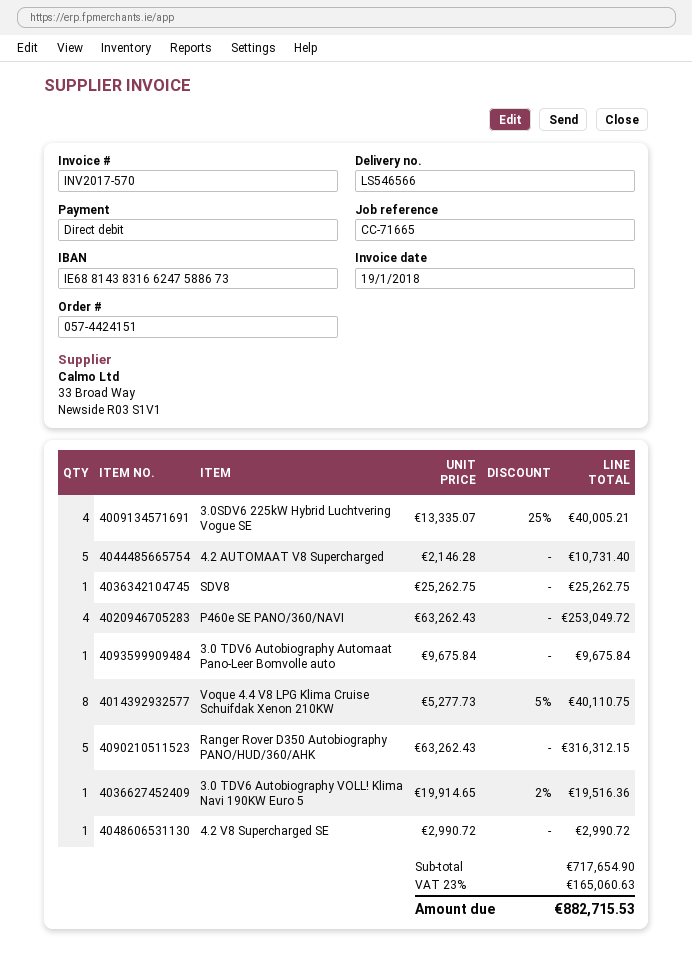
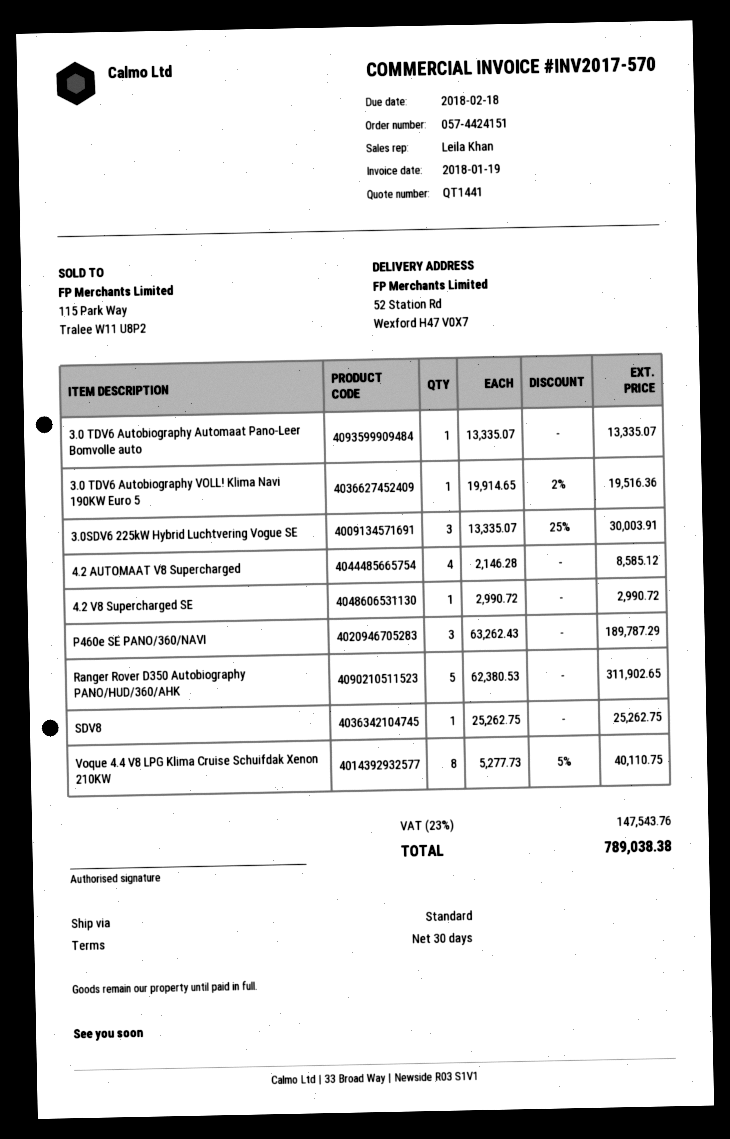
3.0SDV6 225kW Hybrid Luchtvering Vogue SE: 4 x 13335.07 - 25% = 40005.21 -> 3 x 13335.07 - 25% = 30003.91
4.2 AUTOMAAT V8 Supercharged: 5 x 2146.28 = 10731.40 -> 4 x 2146.28 = 8585.12
P460e SE PANO/360/NAVI: 4 x 63262.43 = 253049.72 -> 3 x 63262.43 = 189787.29
3.0 TDV6 Autobiography Automaat Pano-Leer Bomvolle auto: 1 x 9675.84 = 9675.84 -> 1 x 13335.07 = 13335.07
Ranger Rover D350 Autobiography PANO/HUD/360/AHK: 5 x 63262.43 = 316312.15 -> 5 x 62380.53 = 311902.65
tax: 23% = 165060.63 -> 23% = 147543.76
total: 882715.53 -> 789038.38

